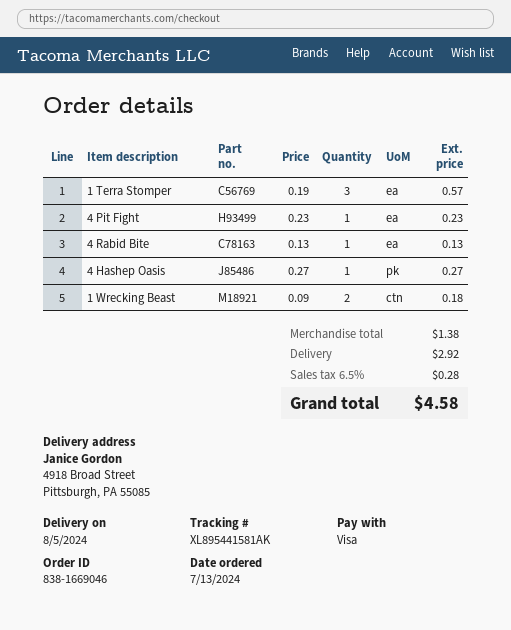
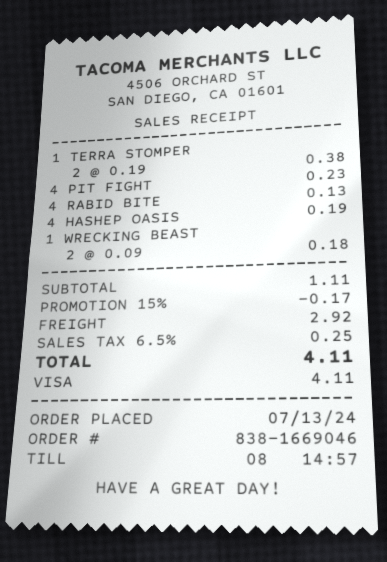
1 Terra Stomper: 3 x 0.19 = 0.57 -> 2 x 0.19 = 0.38
4 Hashep Oasis: 1 x 0.27 = 0.27 -> 1 x 0.19 = 0.19
subtotal: 1.38 -> 1.11
discount: none -> 15% = 0.17
tax: 6.5% = 0.28 -> 6.5% = 0.25
total: 4.58 -> 4.11

